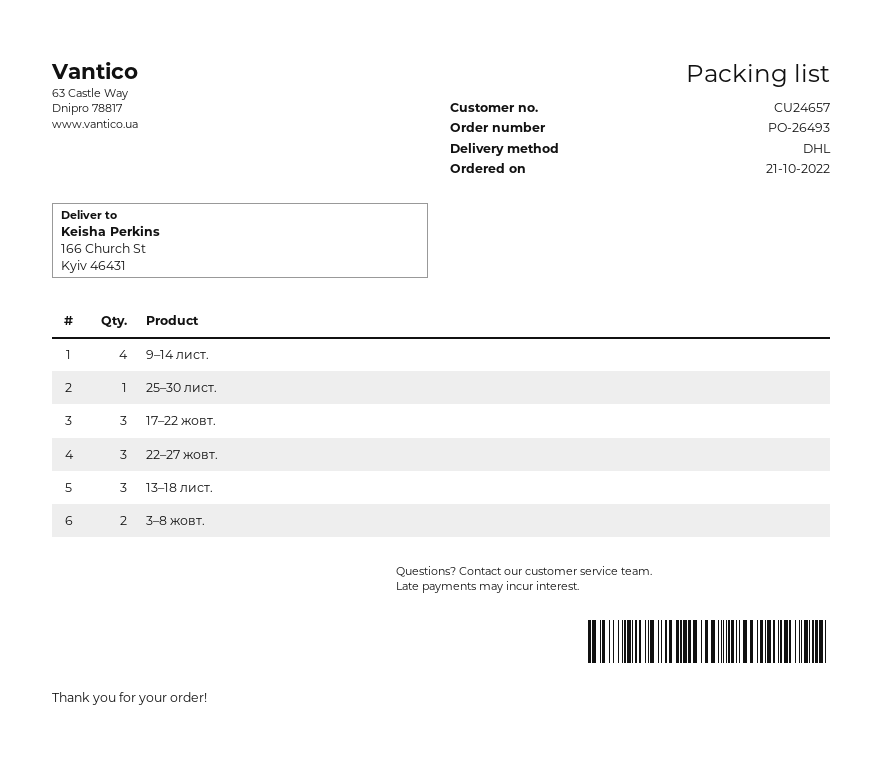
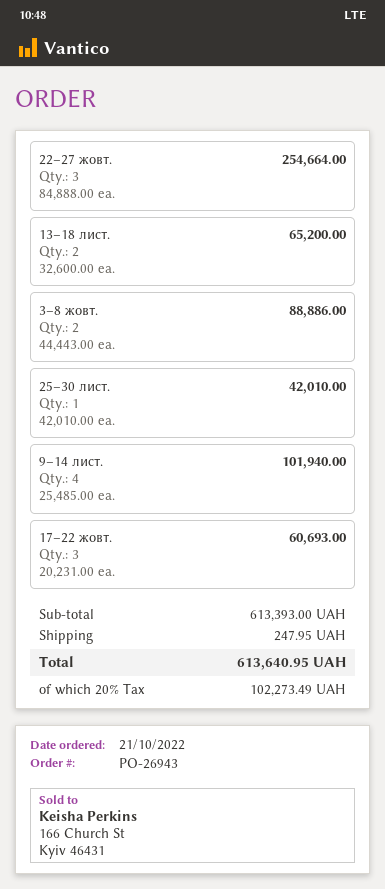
order number: PO-26493 -> PO-26943
13–18 лист.: 3 -> 2

